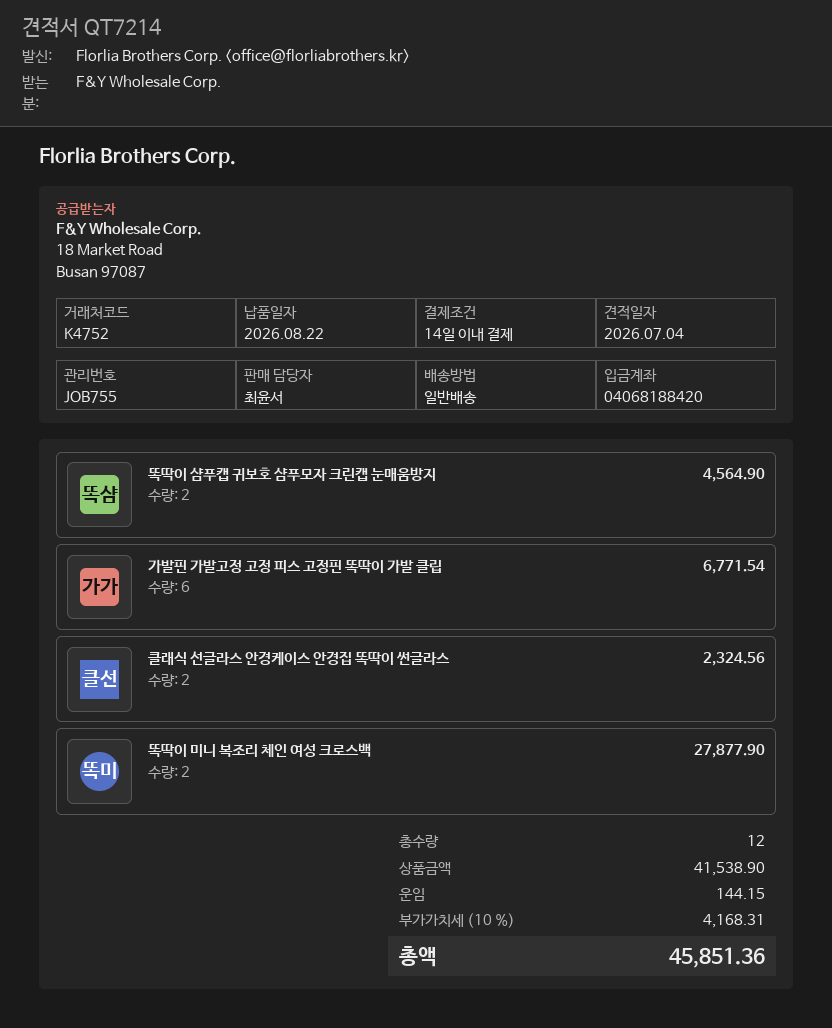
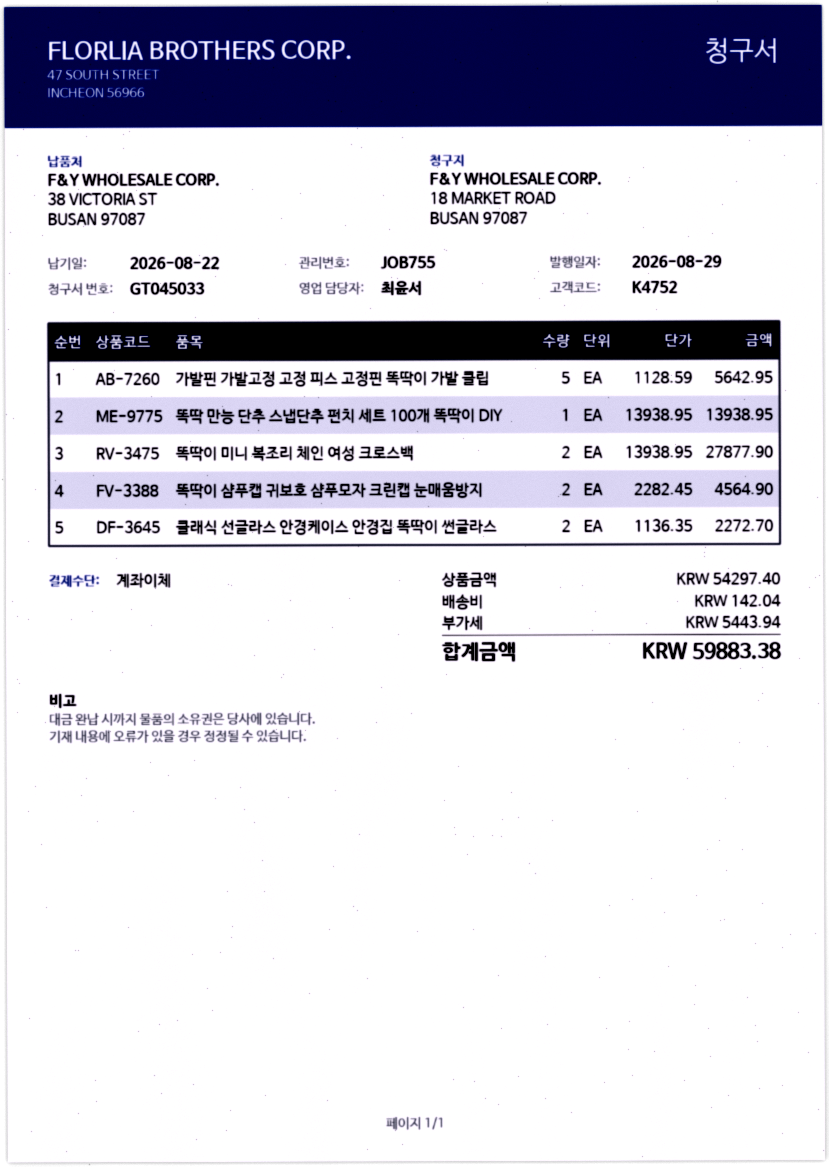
가발핀 가발고정 고정 피스 고정핀 똑딱이 가발 클립: 6 for 6771.54 -> 5 for 5642.95
클래식 선글라스 안경케이스 안경집 똑딱이 썬글라스: 2 for 2324.56 -> 2 for 2272.70
똑딱 만능 단추 스냅단추 펀치 세트 100개 똑딱이 DIY: none -> 1 for 13938.95
subtotal: 41538.90 -> 54297.40
shipping: 144.15 -> 142.04
tax: 4168.31 -> 5443.94
total: 45851.36 -> 59883.38

